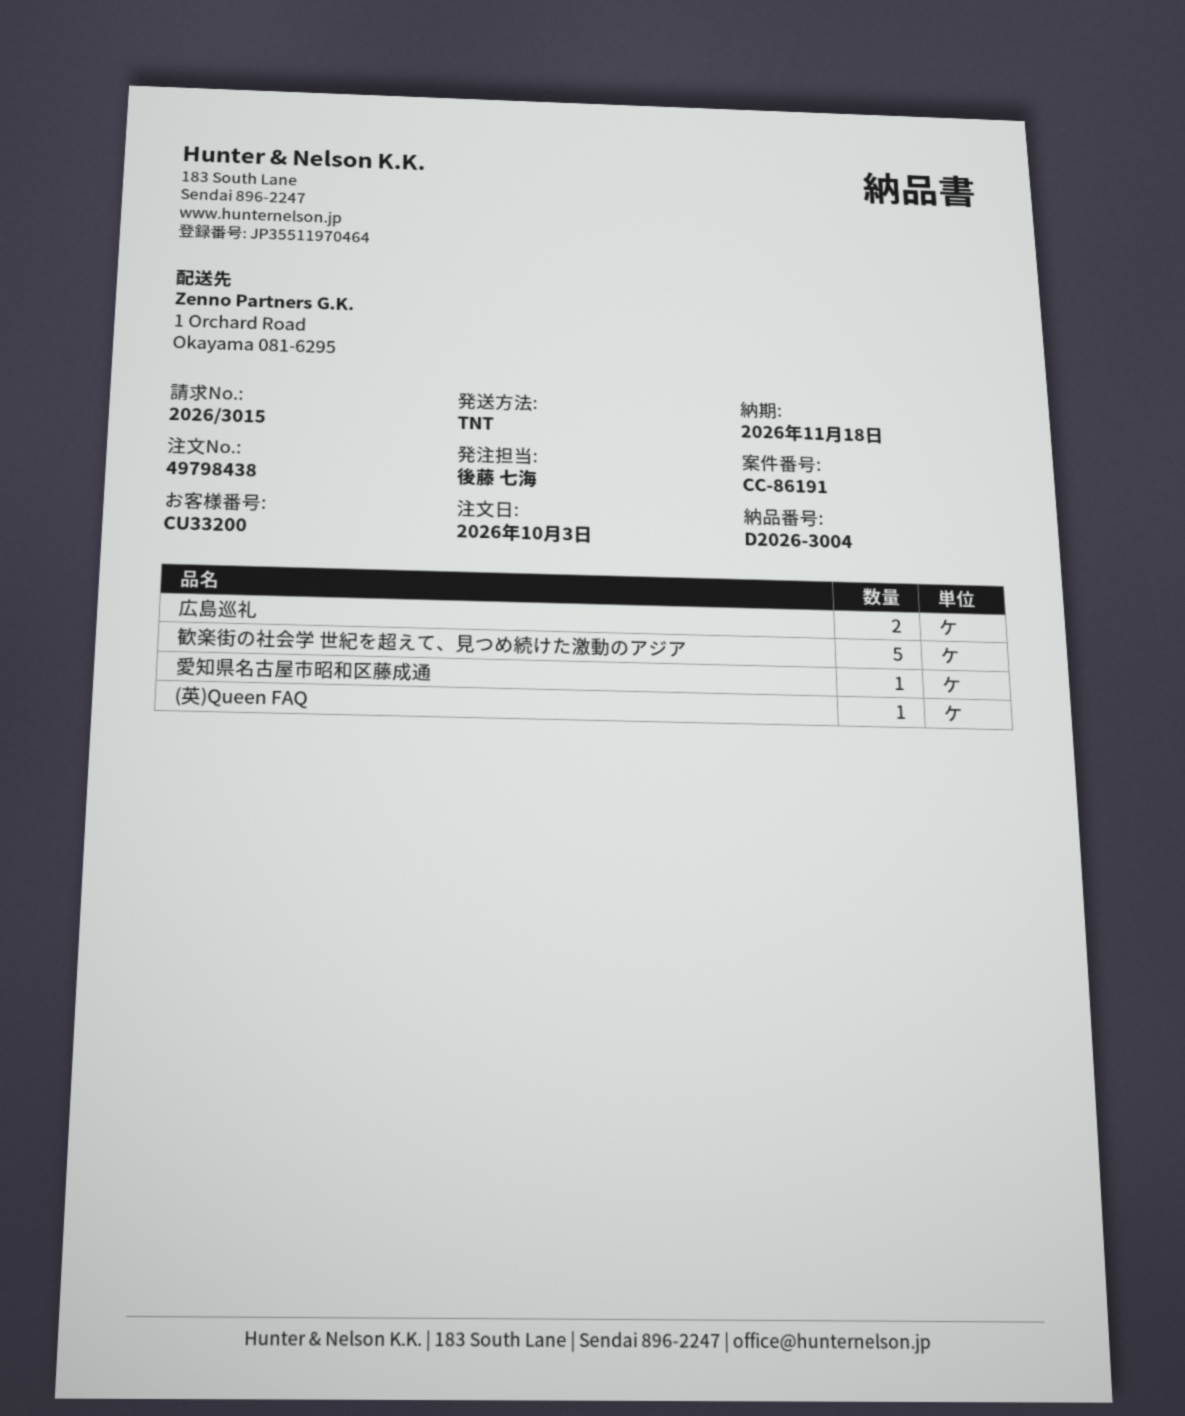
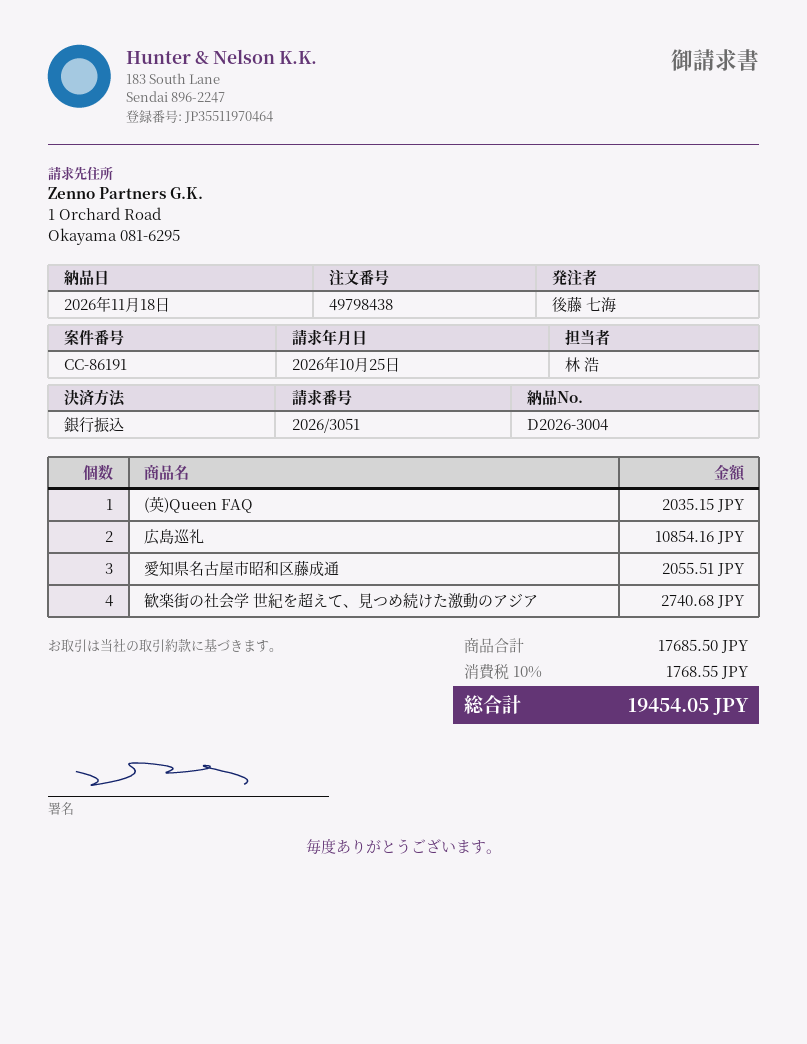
invoice number: 2026/3015 -> 2026/3051
歓楽街の社会学 世紀を超えて、見つめ続けた激動のアジア: 5 -> 4
愛知県名古屋市昭和区藤成通: 1 -> 3

